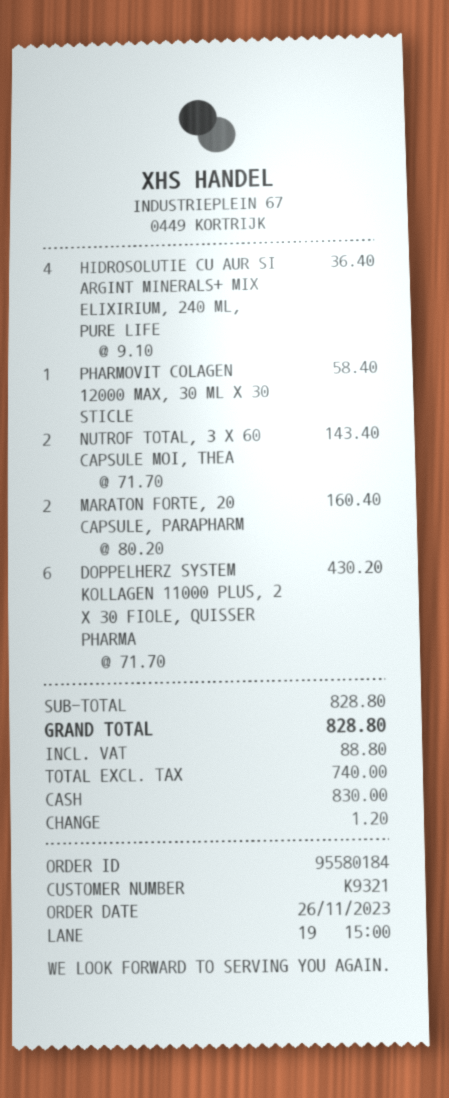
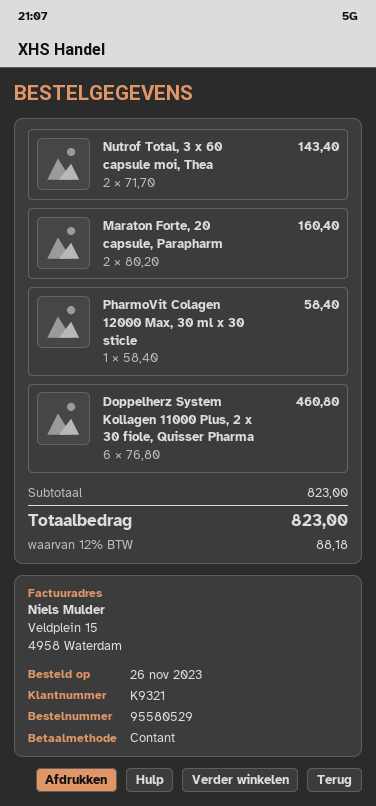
order number: 95580184 -> 95580529
HIDROSOLUTIE CU AUR SI ARGINT MINERALS+ MIX ELIXIRIUM, 240 ML, PURE LIFE: 4 x 9.10 = 36.40 -> none
DOPPELHERZ SYSTEM KOLLAGEN 11000 PLUS, 2 X 30 FIOLE, QUISSER PHARMA: 6 x 71.70 = 430.20 -> 6 x 76.80 = 460.80
subtotal: 828.80 -> 823.00
tax: 88.80 -> 88.18
total: 828.80 -> 823.00

